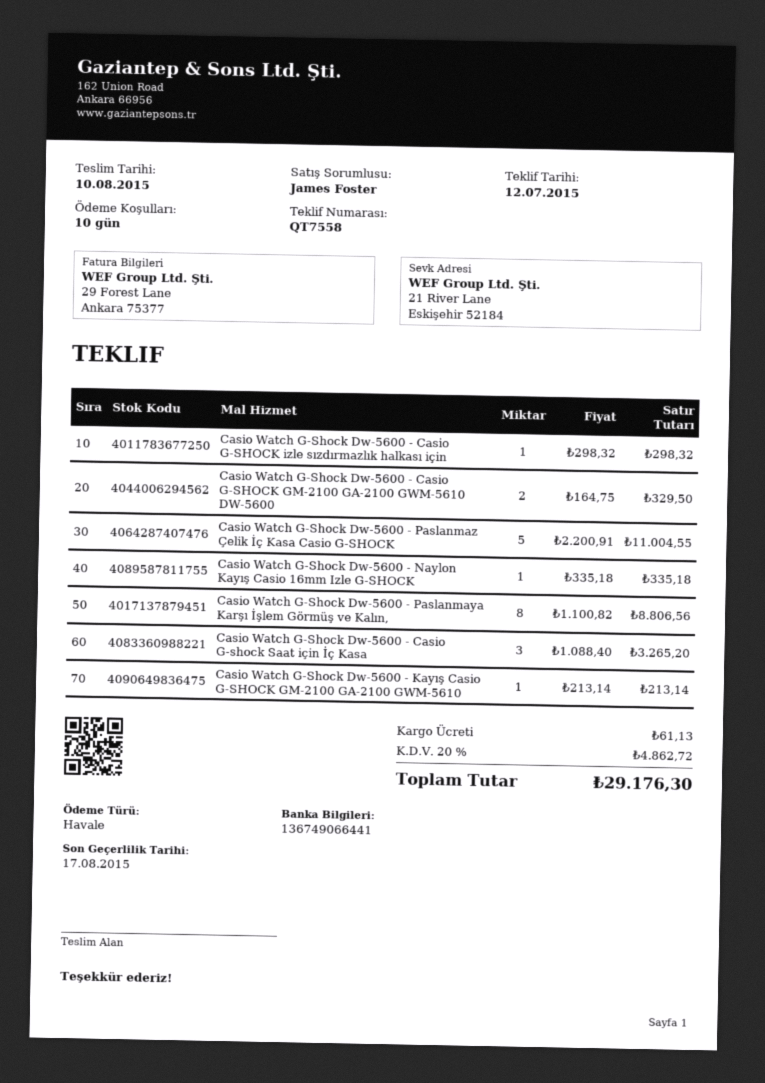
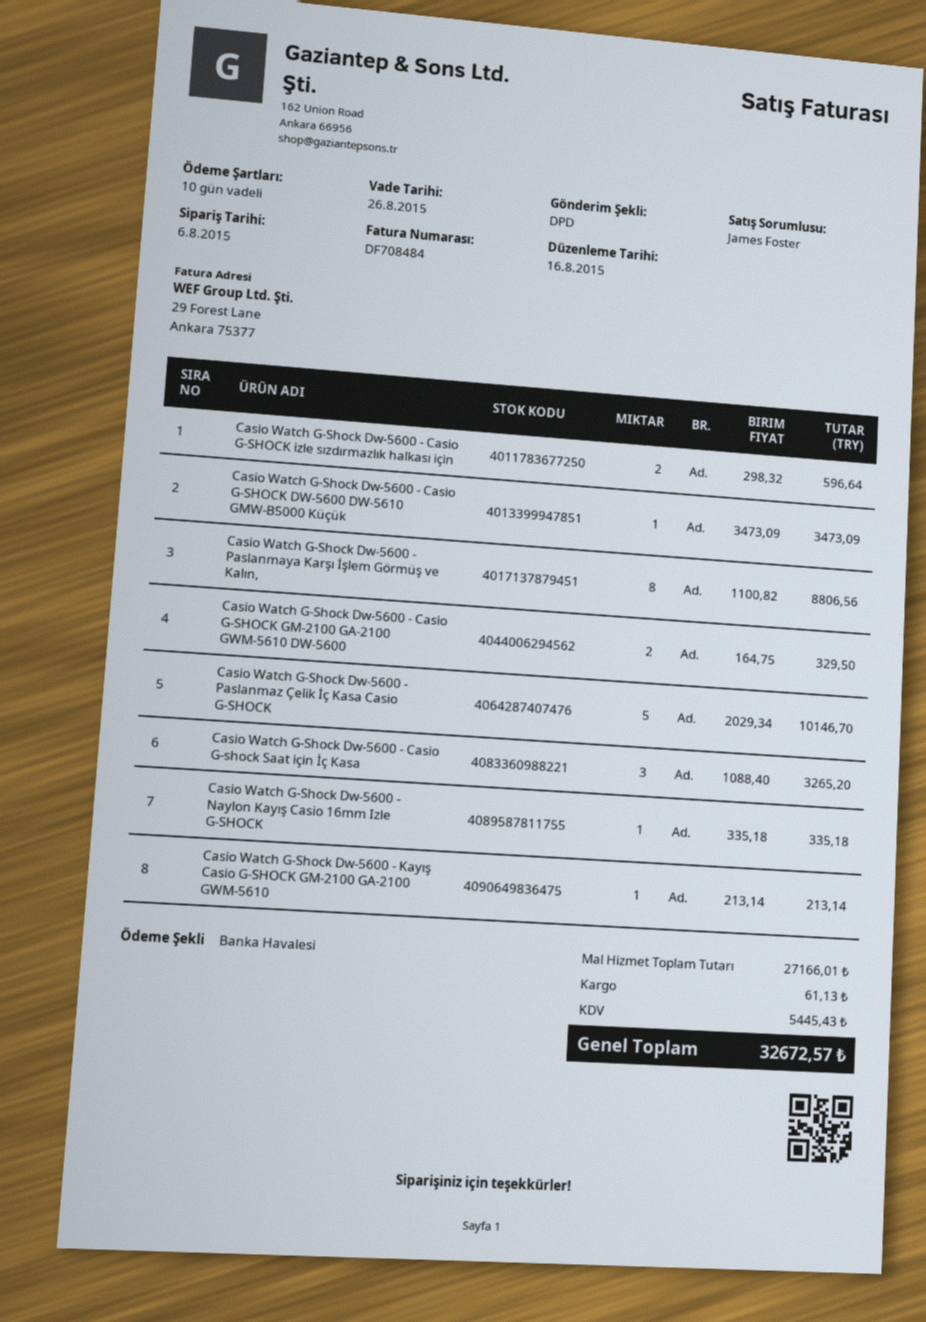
Casio Watch G-Shock Dw-5600 - Casio G-SHOCK izle sızdırmazlık halkası için: 1 x 298.32 = 298.32 -> 2 x 298.32 = 596.64
Casio Watch G-Shock Dw-5600 - Paslanmaz Çelik İç Kasa Casio G-SHOCK: 5 x 2200.91 = 11004.55 -> 5 x 2029.34 = 10146.70
Casio Watch G-Shock Dw-5600 - Casio G-SHOCK DW-5600 DW-5610 GMW-B5000 Küçük: none -> 1 x 3473.09 = 3473.09
tax: 4862.72 -> 5445.43
total: 29176.30 -> 32672.57

